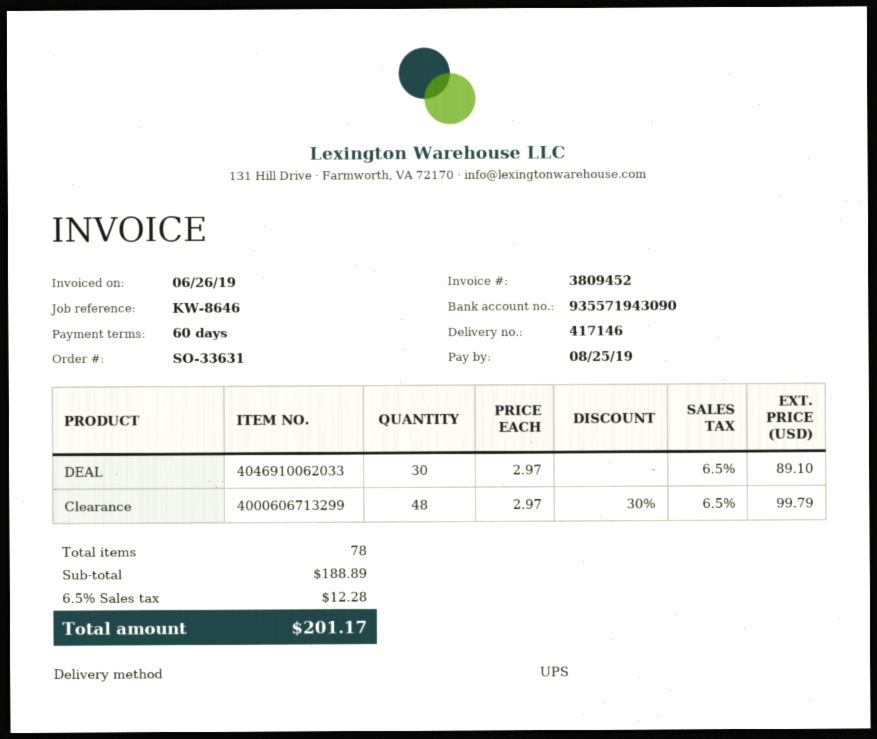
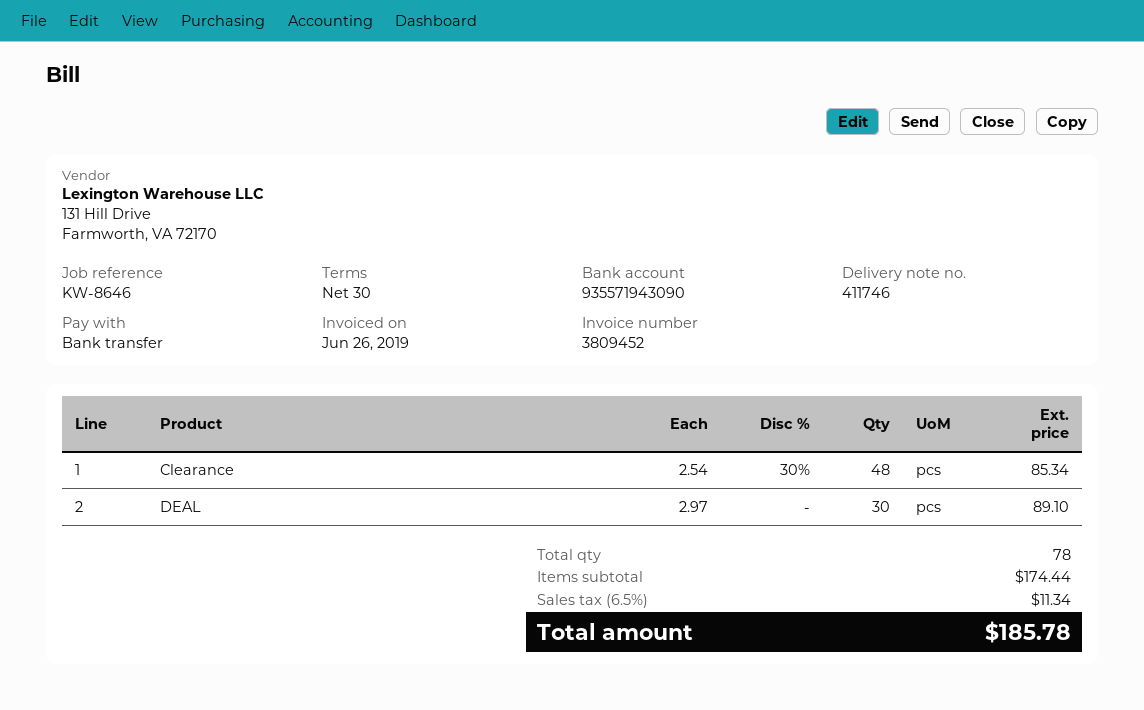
delivery note number: 417146 -> 411746
payment terms: 60 days -> 30 days
Clearance: 48 x 2.97 - 30% = 99.79 -> 48 x 2.54 - 30% = 85.34
subtotal: 188.89 -> 174.44
tax: 6.5% = 12.28 -> 6.5% = 11.34
total: 201.17 -> 185.78

